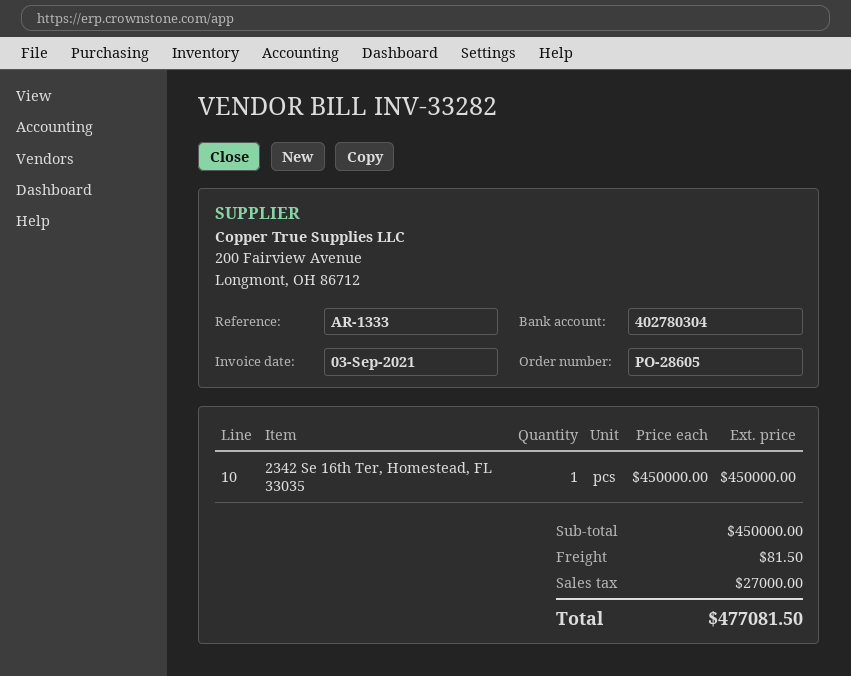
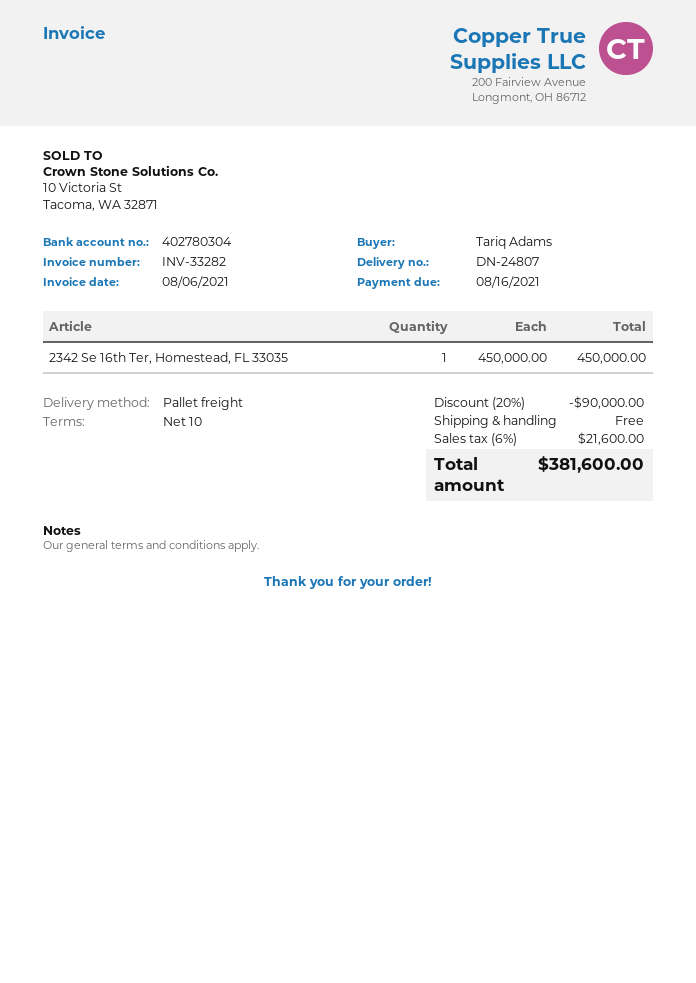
invoice date: 2021-09-03 -> 2021-08-06
discount: none -> 20% = 90000.00
shipping: 81.50 -> 0.00
tax: 27000.00 -> 21600.00
total: 477081.50 -> 381600.00

